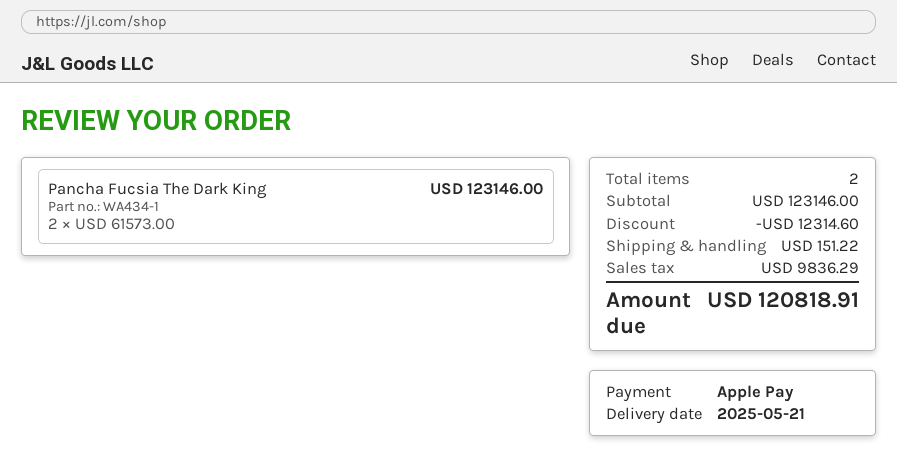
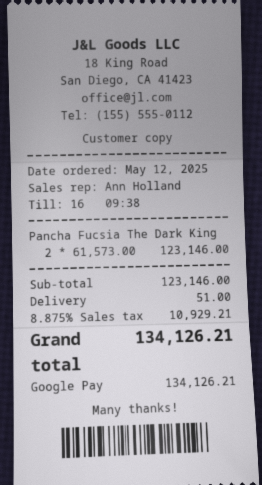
payment method: Apple Pay -> Google Pay
discount: 12314.60 -> none
shipping: 151.22 -> 51.00
tax: 9836.29 -> 10929.21
total: 120818.91 -> 134126.21

